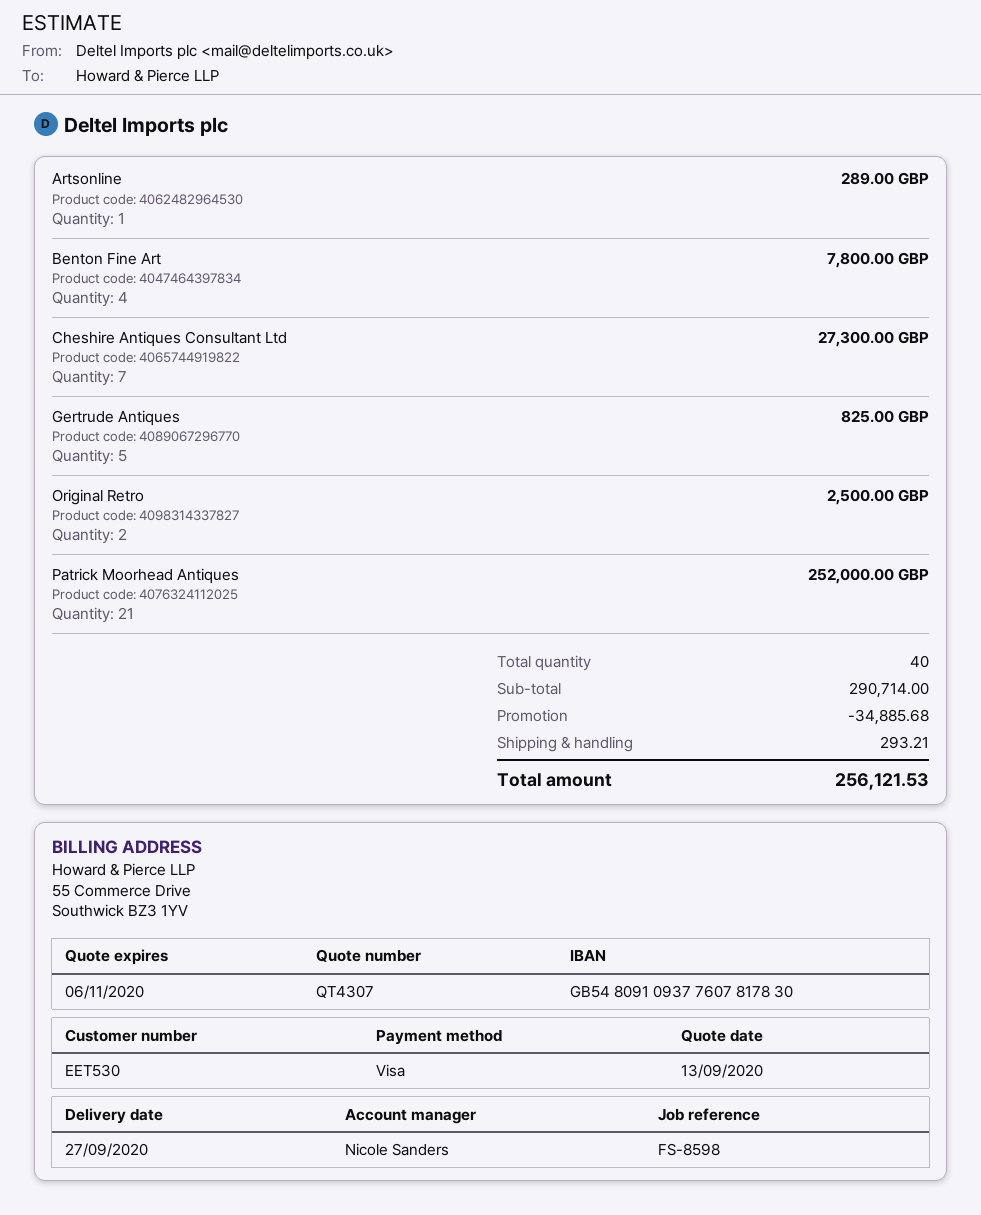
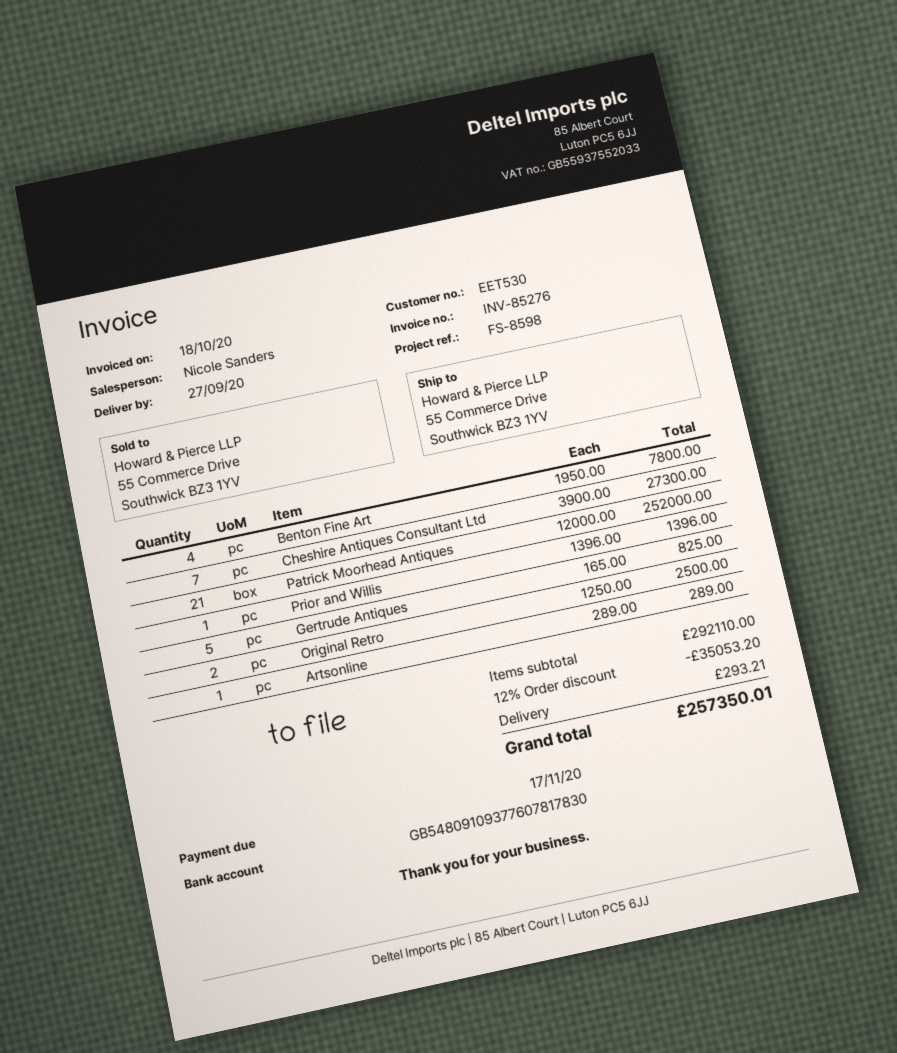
Prior and Willis: none -> 1 for 1396.00
subtotal: 290714.00 -> 292110.00
discount: 34885.68 -> 35053.20
total: 256121.53 -> 257350.01

